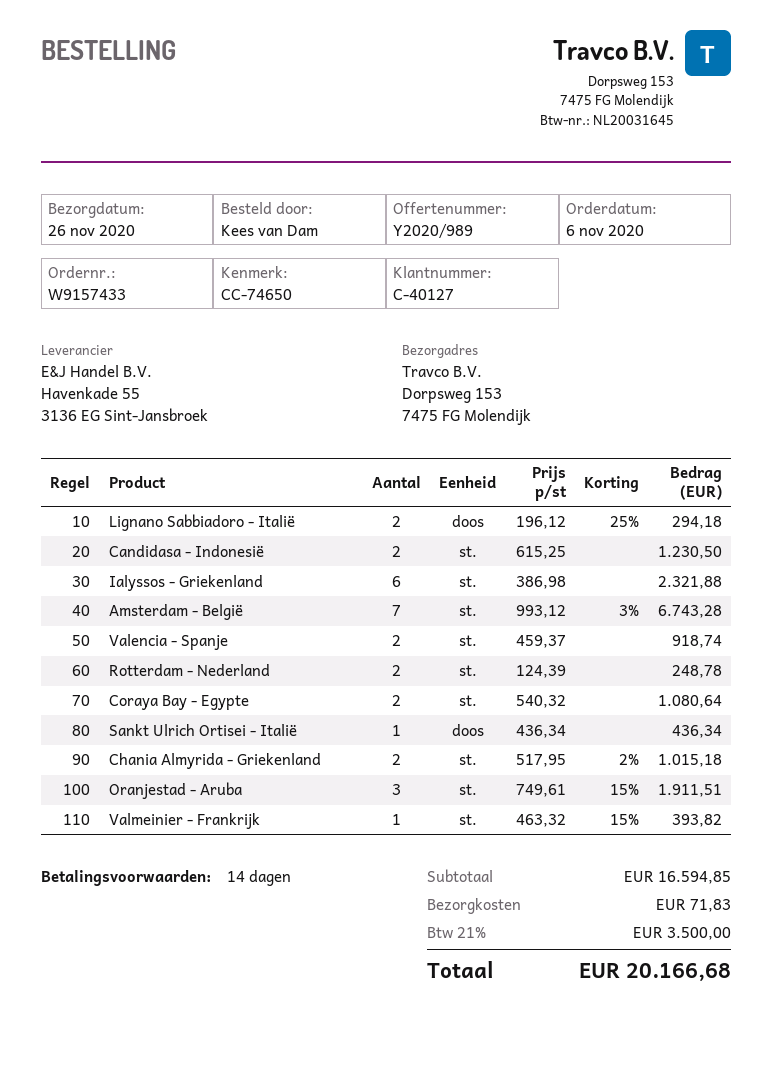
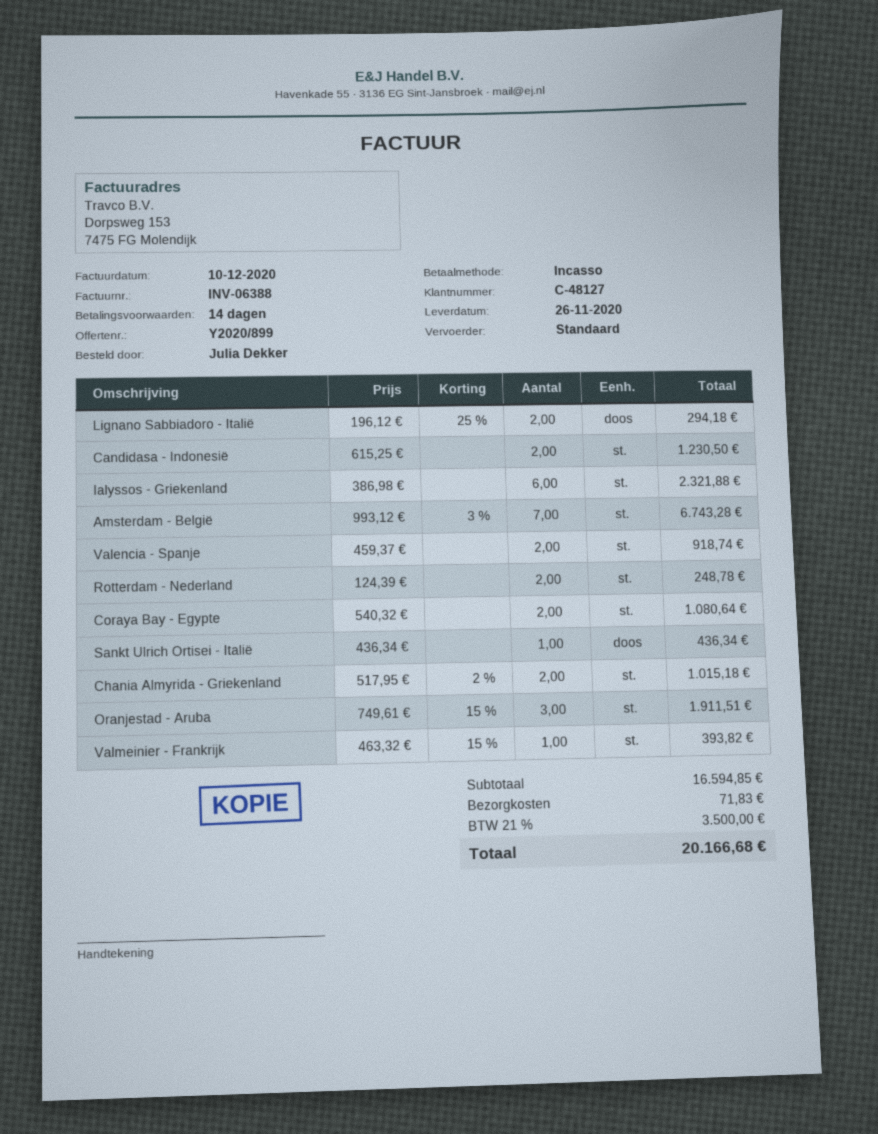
quote number: Y2020/989 -> Y2020/899
customer number: C-40127 -> C-48127
ordered by: Kees van Dam -> Julia Dekker

